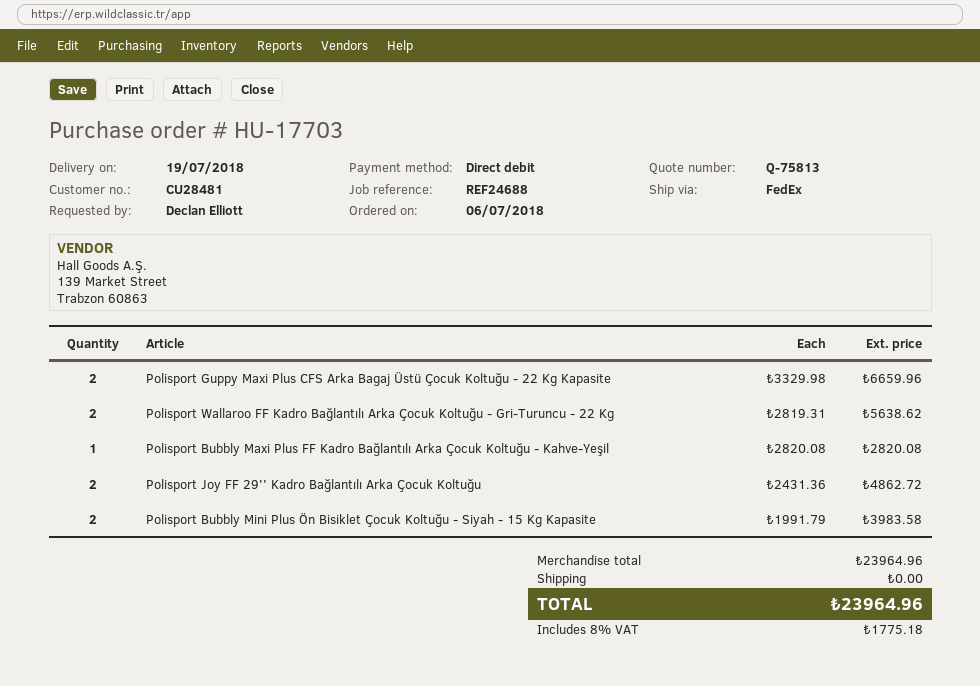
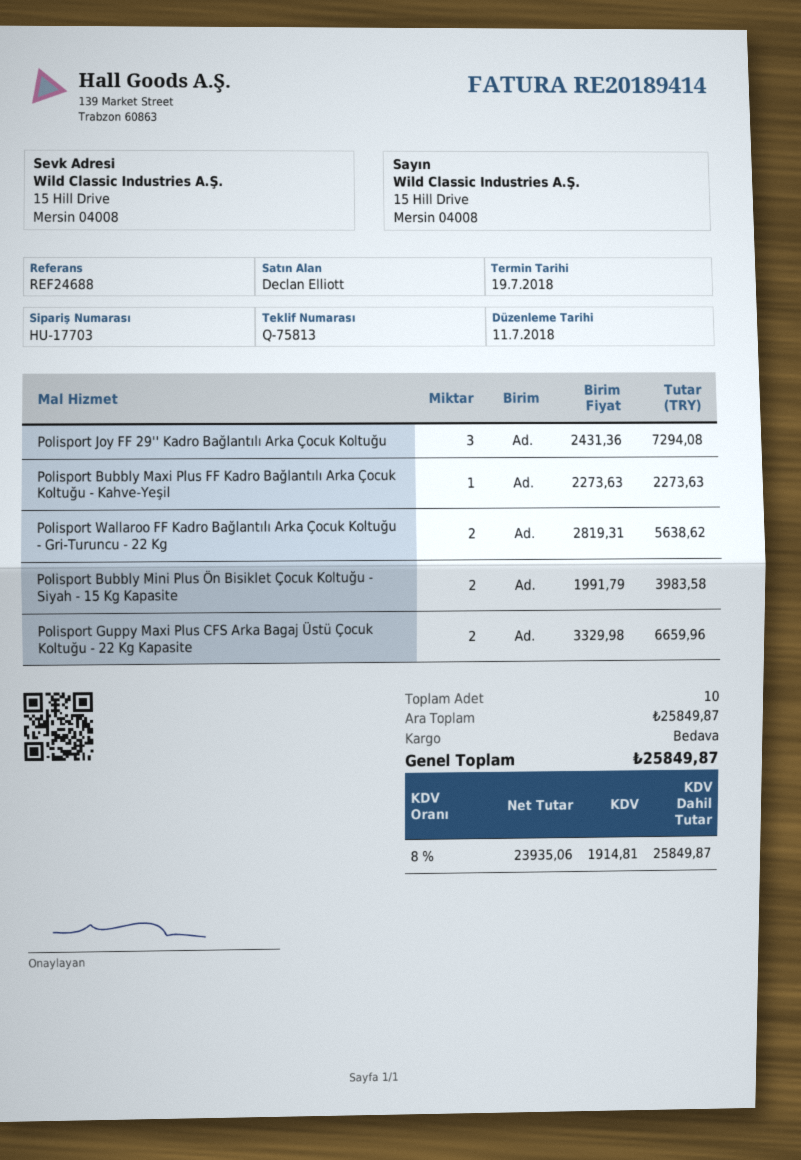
Polisport Bubbly Maxi Plus FF Kadro Bağlantılı Arka Çocuk Koltuğu - Kahve-Yeşil: 1 x 2820.08 = 2820.08 -> 1 x 2273.63 = 2273.63
Polisport Joy FF 29'' Kadro Bağlantılı Arka Çocuk Koltuğu: 2 x 2431.36 = 4862.72 -> 3 x 2431.36 = 7294.08
subtotal: 23964.96 -> 25849.87
tax: 8% = 1775.18 -> 8% = 1914.81
total: 23964.96 -> 25849.87

